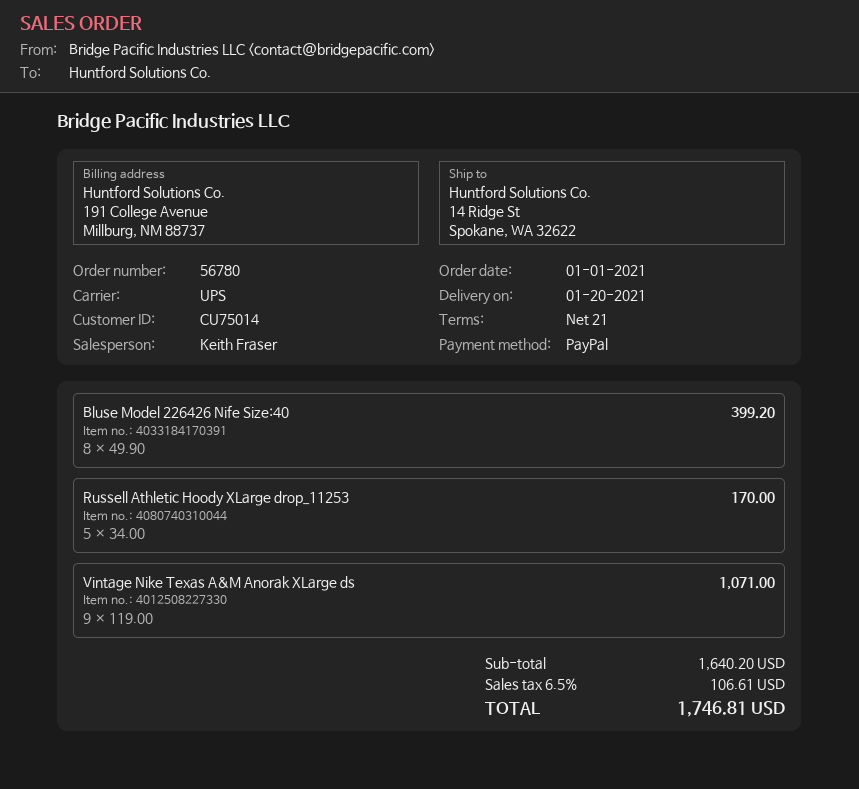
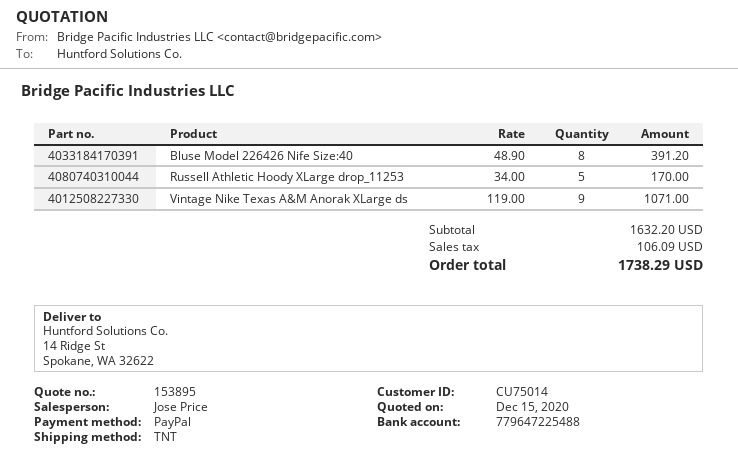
sales rep: Keith Fraser -> Jose Price
shipping method: UPS -> TNT
Bluse Model 226426 Nife Size:40: 8 x 49.90 = 399.20 -> 8 x 48.90 = 391.20
subtotal: 1640.20 -> 1632.20
tax: 106.61 -> 106.09
total: 1746.81 -> 1738.29

